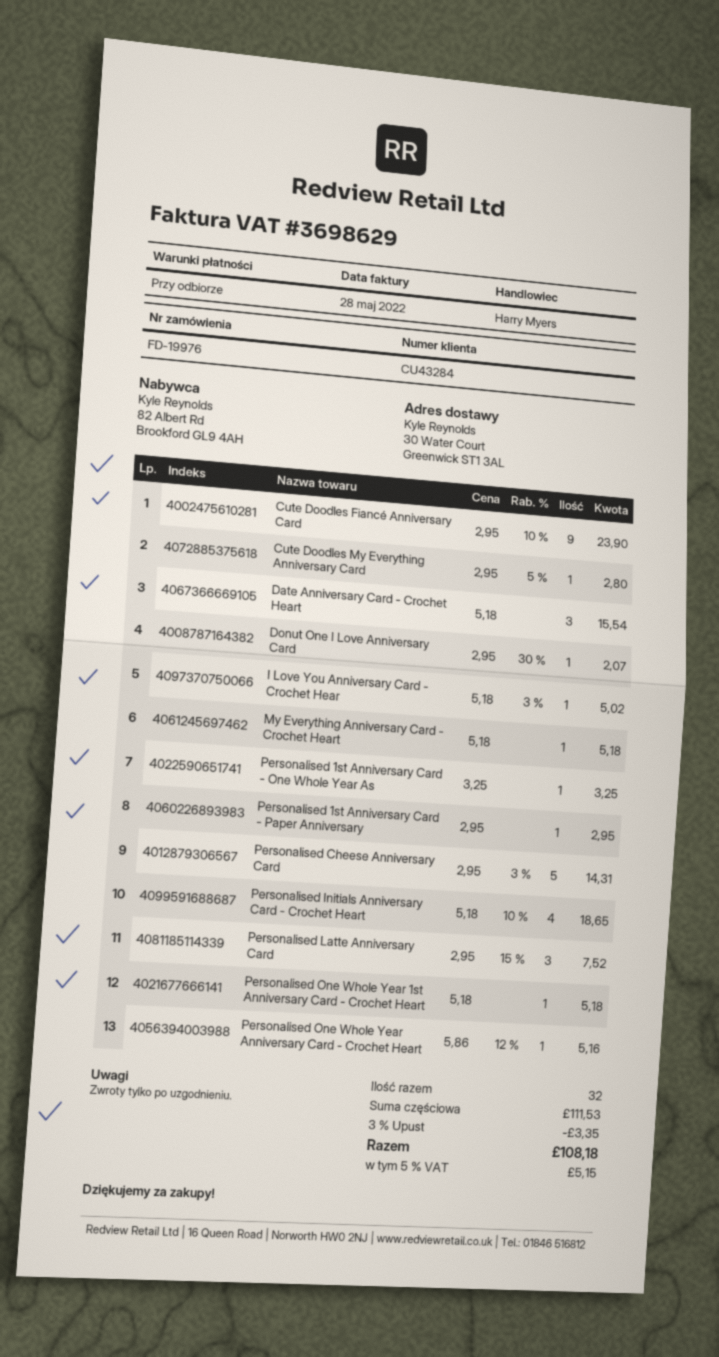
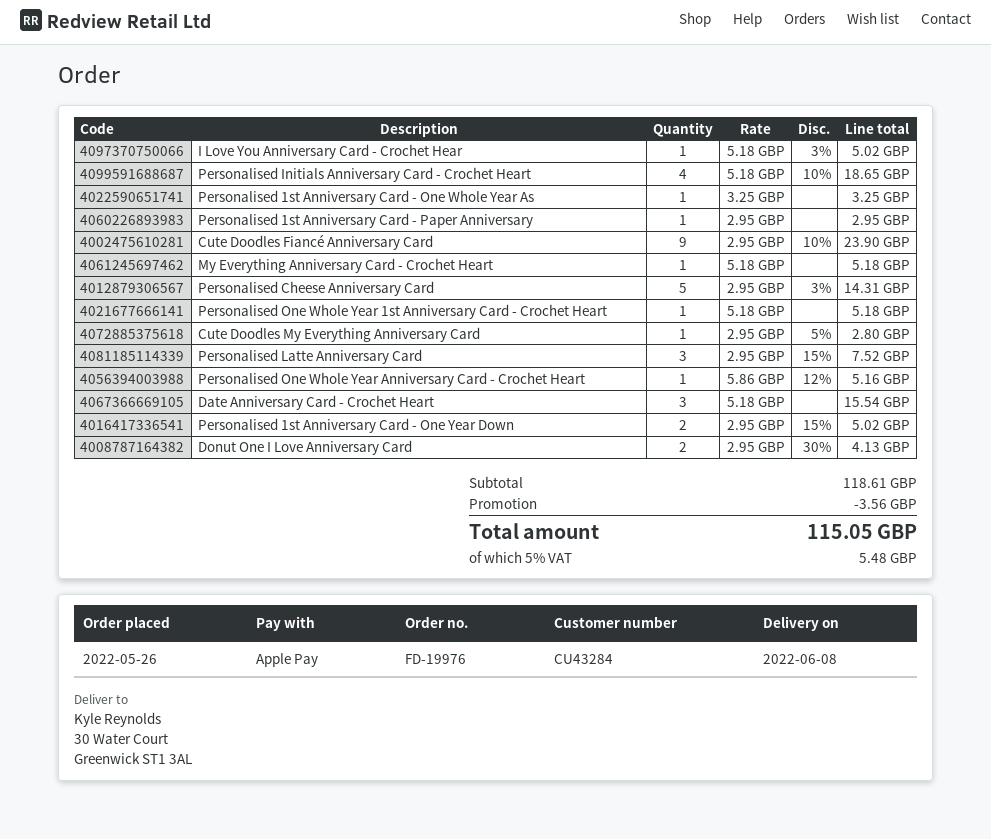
Donut One I Love Anniversary Card: 1 x 2.95 - 30% = 2.07 -> 2 x 2.95 - 30% = 4.13
Personalised 1st Anniversary Card - One Year Down: none -> 2 x 2.95 - 15% = 5.02
subtotal: 111.53 -> 118.61
discount: 3.35 -> 3.56
tax: 5% = 5.15 -> 5% = 5.48
total: 108.18 -> 115.05

